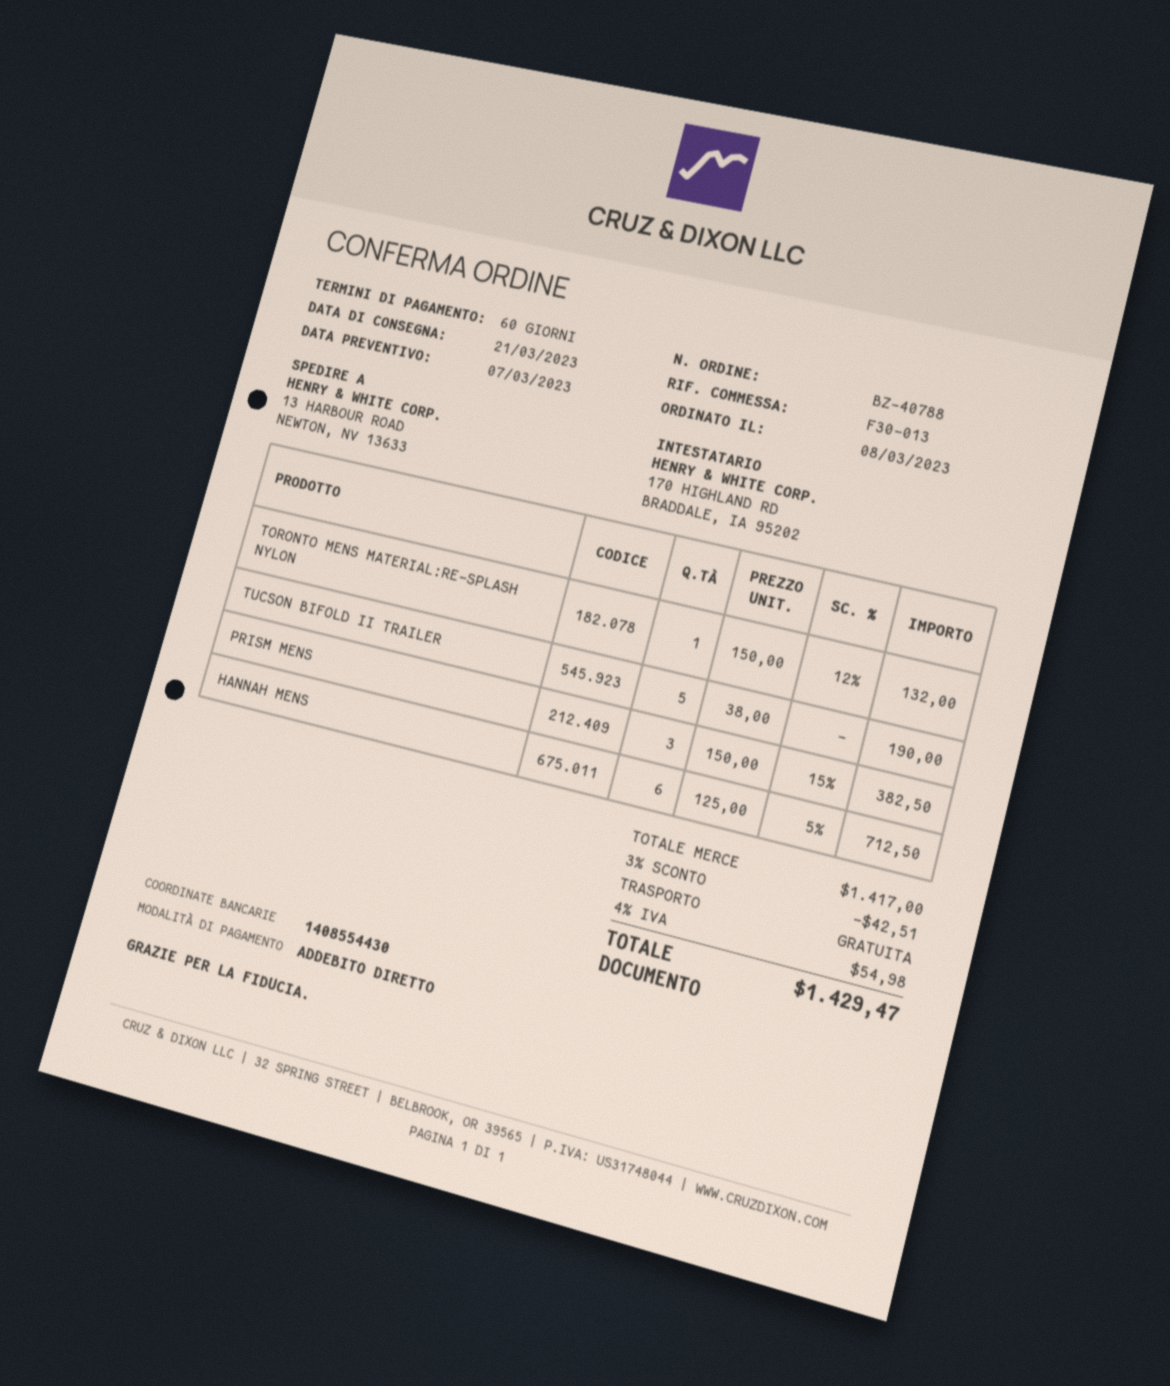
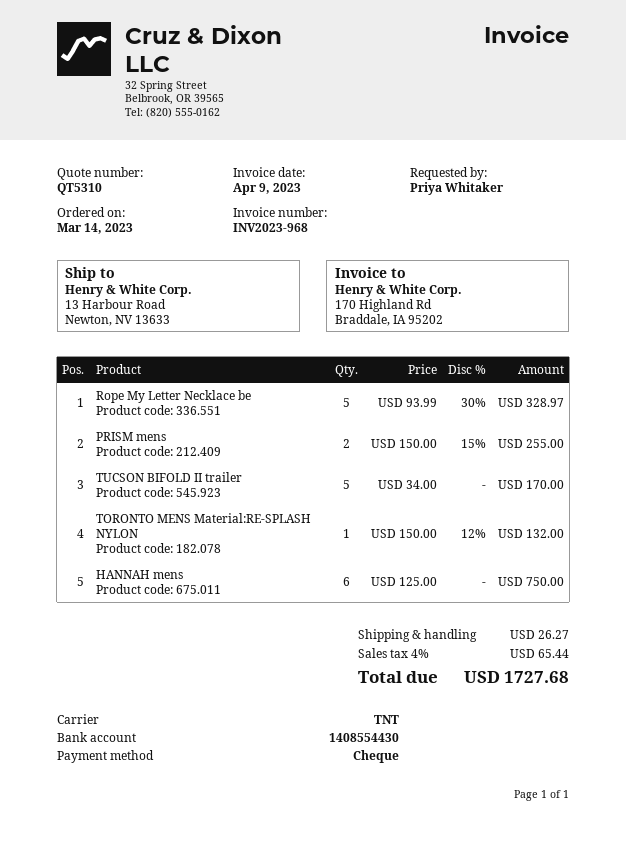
order date: 2023-03-08 -> 2023-03-14
payment method: direct debit -> cheque
TUCSON BIFOLD II TRAILER: 5 x 38.00 = 190.00 -> 5 x 34.00 = 170.00
PRISM MENS: 3 x 150.00 - 15% = 382.50 -> 2 x 150.00 - 15% = 255.00
HANNAH MENS: 6 x 125.00 - 5% = 712.50 -> 6 x 125.00 = 750.00
Rope My Letter Necklace be: none -> 5 x 93.99 - 30% = 328.97
discount: 3% = 42.51 -> none
shipping: 0.00 -> 26.27
tax: 4% = 54.98 -> 4% = 65.44
total: 1429.47 -> 1727.68

